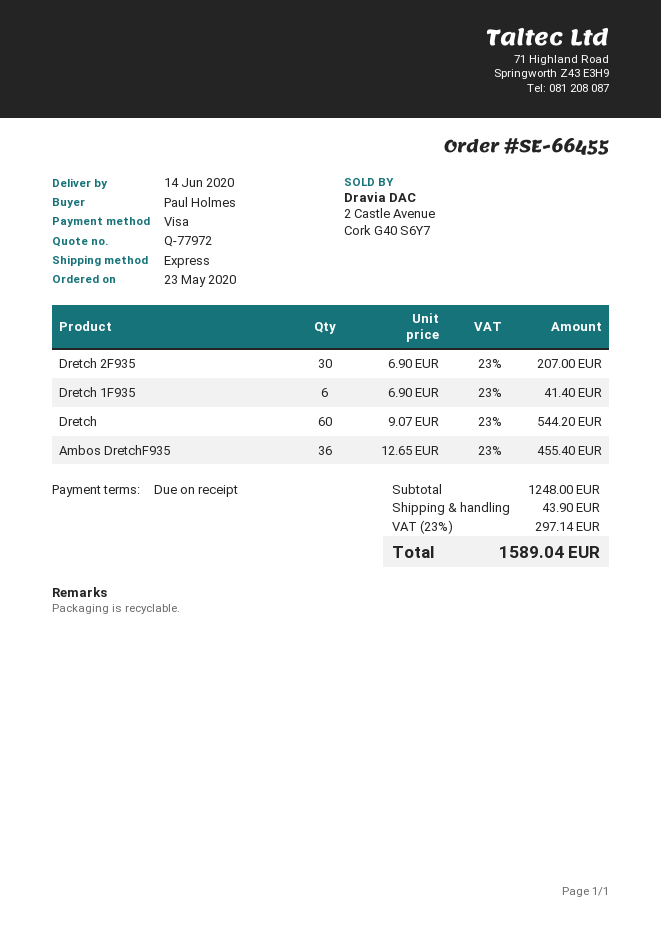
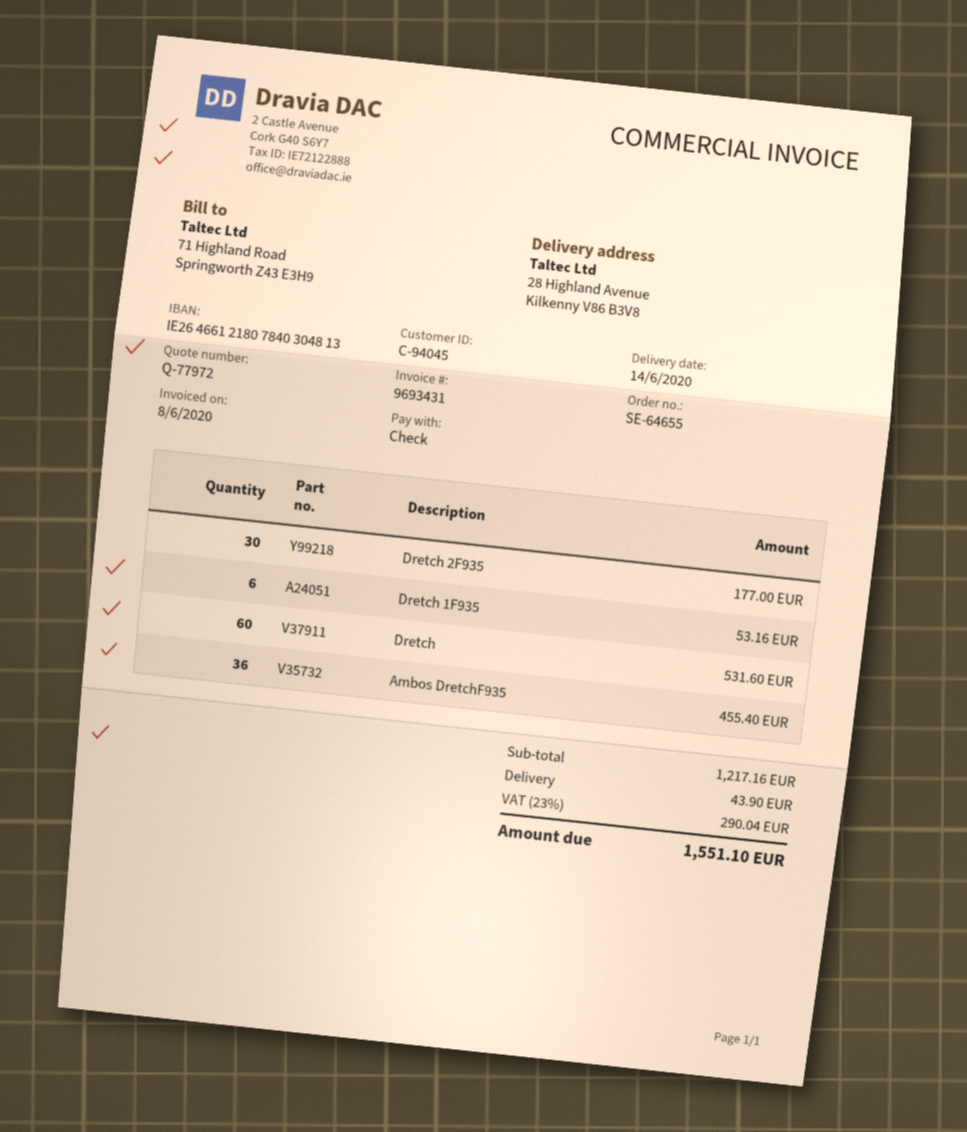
order number: SE-66455 -> SE-64655
payment method: Visa -> cheque
Dretch 2F935: 30 for 207.00 -> 30 for 177.00
Dretch 1F935: 6 for 41.40 -> 6 for 53.16
Dretch: 60 for 544.20 -> 60 for 531.60
subtotal: 1248.00 -> 1217.16
tax: 23% = 297.14 -> 23% = 290.04
total: 1589.04 -> 1551.10

